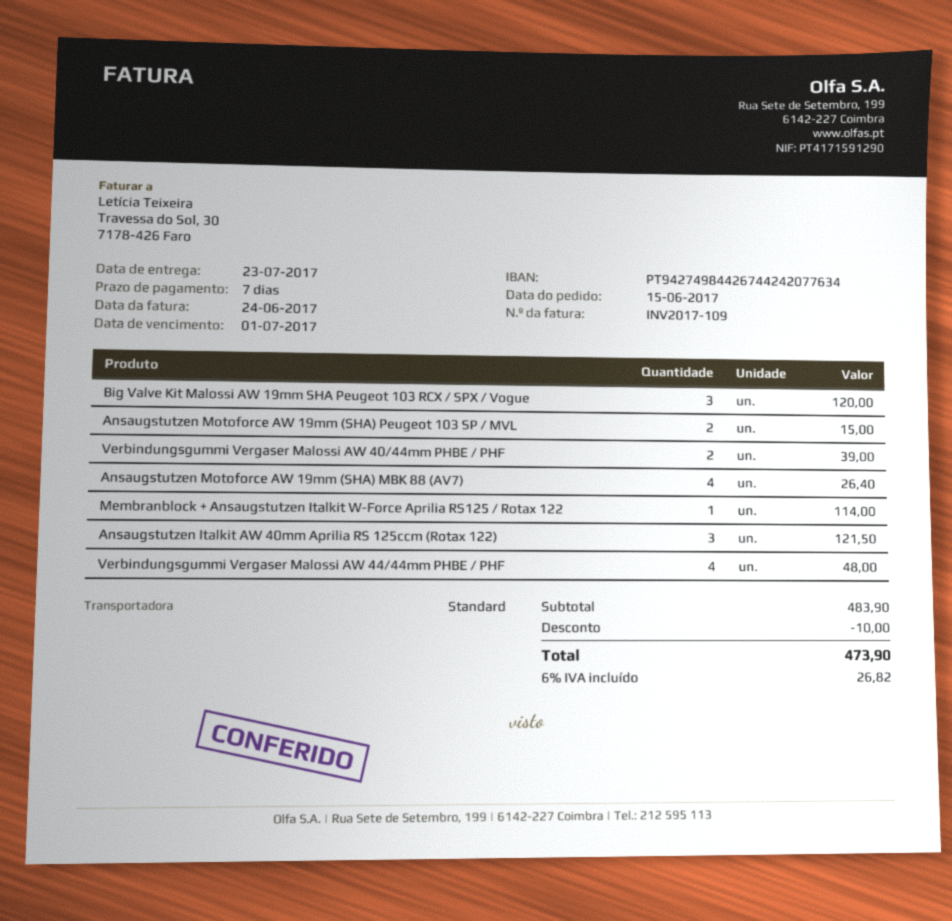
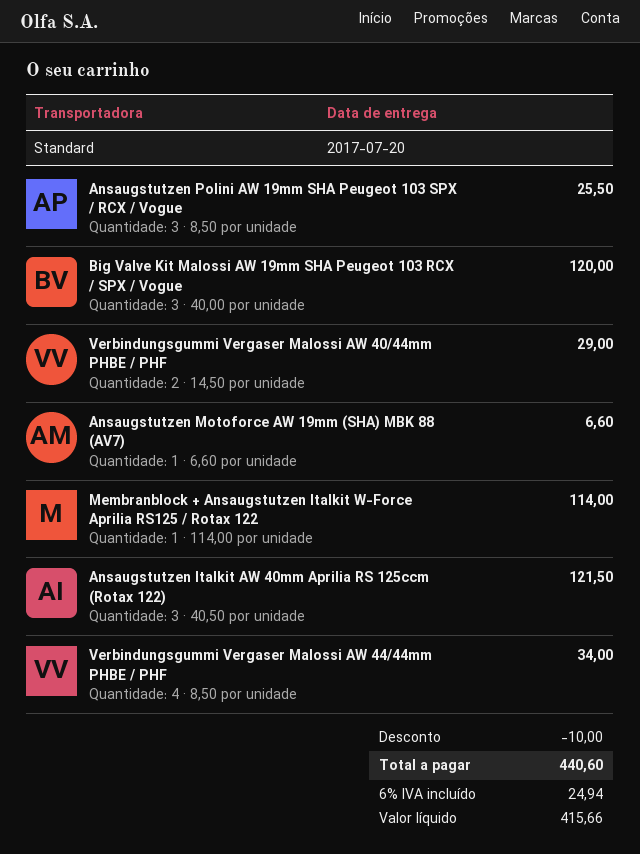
delivery date: 2017-07-23 -> 2017-07-20
Ansaugstutzen Motoforce AW 19mm (SHA) Peugeot 103 SP / MVL: 2 for 15.00 -> none
Verbindungsgummi Vergaser Malossi AW 40/44mm PHBE / PHF: 2 for 39.00 -> 2 for 29.00
Ansaugstutzen Motoforce AW 19mm (SHA) MBK 88 (AV7): 4 for 26.40 -> 1 for 6.60
Verbindungsgummi Vergaser Malossi AW 44/44mm PHBE / PHF: 4 for 48.00 -> 4 for 34.00
Ansaugstutzen Polini AW 19mm SHA Peugeot 103 SPX / RCX / Vogue: none -> 3 for 25.50
tax: 6% = 26.82 -> 6% = 24.94
total: 473.90 -> 440.60

